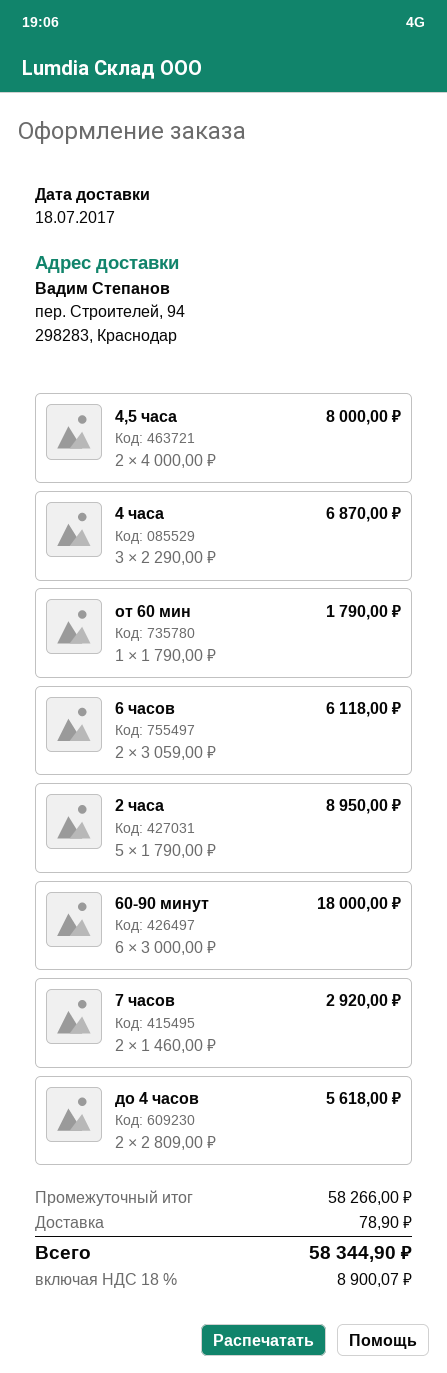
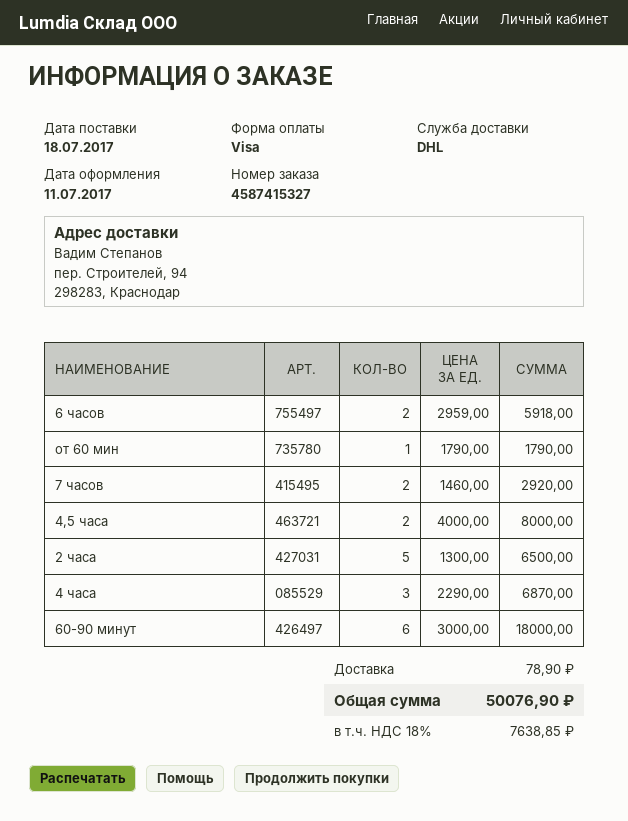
6 часов: 2 x 3059.00 = 6118.00 -> 2 x 2959.00 = 5918.00
2 часа: 5 x 1790.00 = 8950.00 -> 5 x 1300.00 = 6500.00
до 4 часов: 2 x 2809.00 = 5618.00 -> none
tax: 18% = 8900.07 -> 18% = 7638.85
total: 58344.90 -> 50076.90

